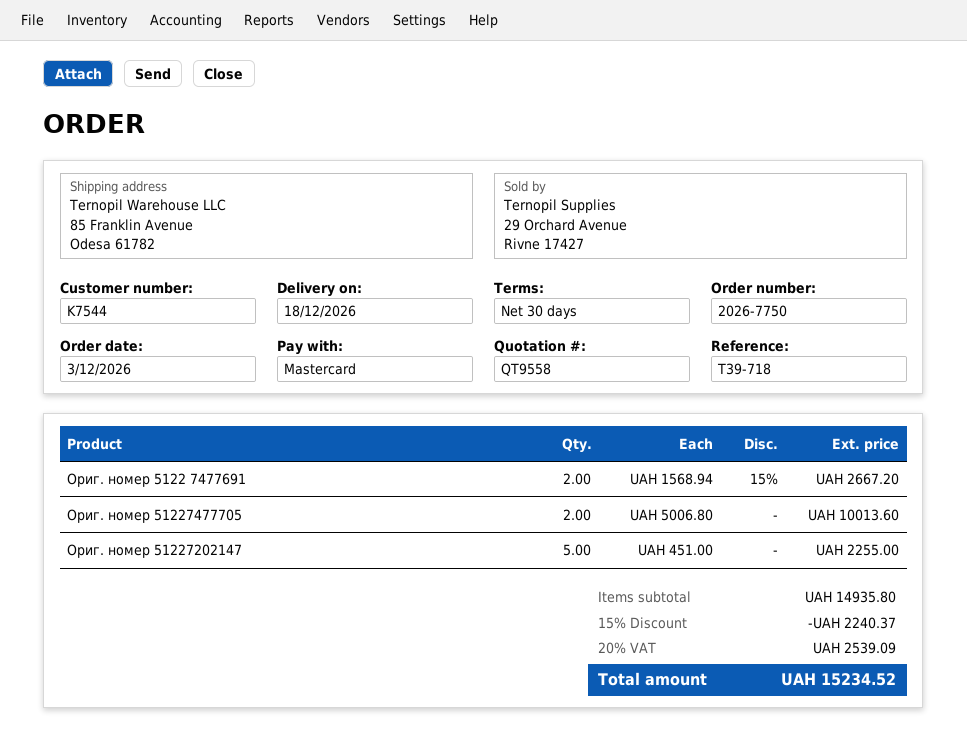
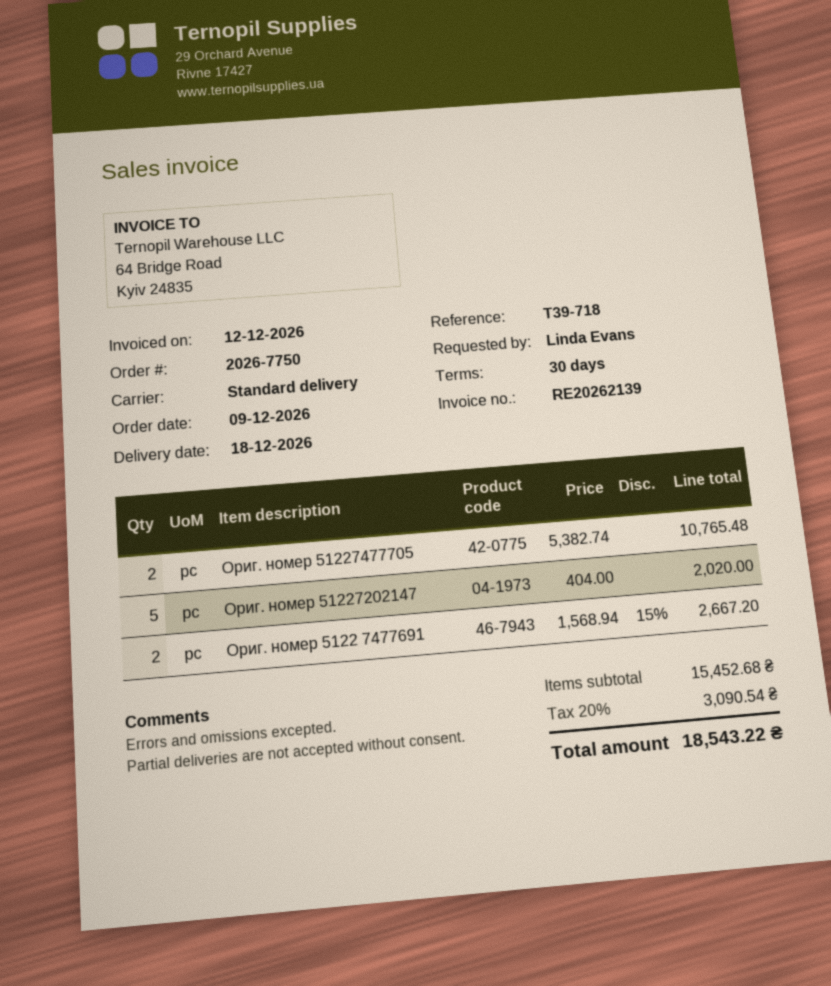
order date: 2026-12-03 -> 2026-12-09
Ориг. номер 51227477705: 2 x 5006.80 = 10013.60 -> 2 x 5382.74 = 10765.48
Ориг. номер 51227202147: 5 x 451.00 = 2255.00 -> 5 x 404.00 = 2020.00
subtotal: 14935.80 -> 15452.68
discount: 15% = 2240.37 -> none
tax: 20% = 2539.09 -> 20% = 3090.54
total: 15234.52 -> 18543.22

